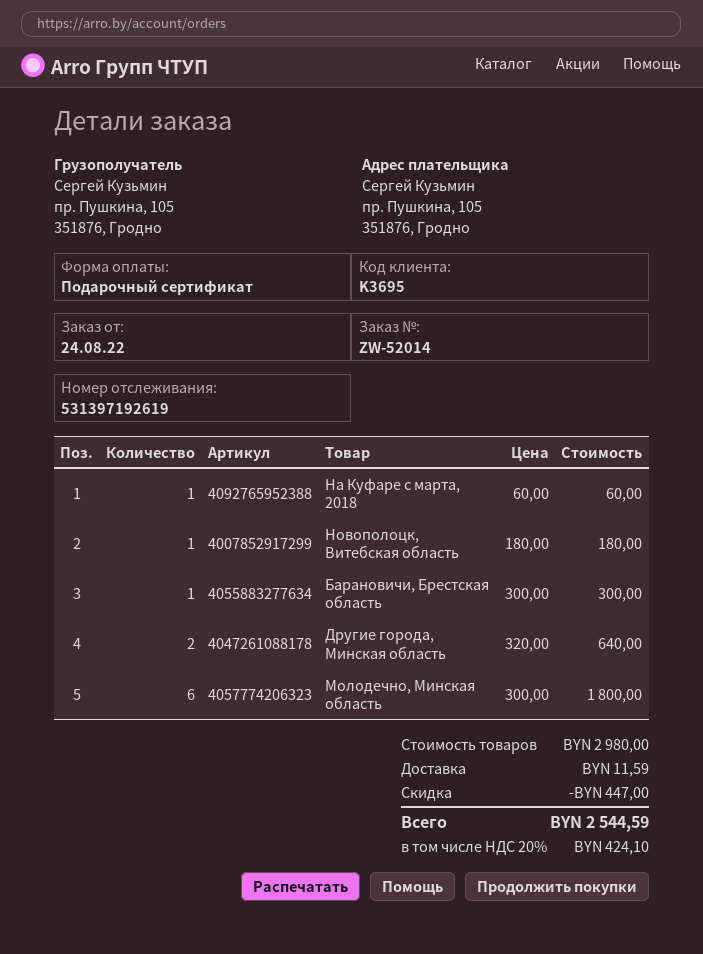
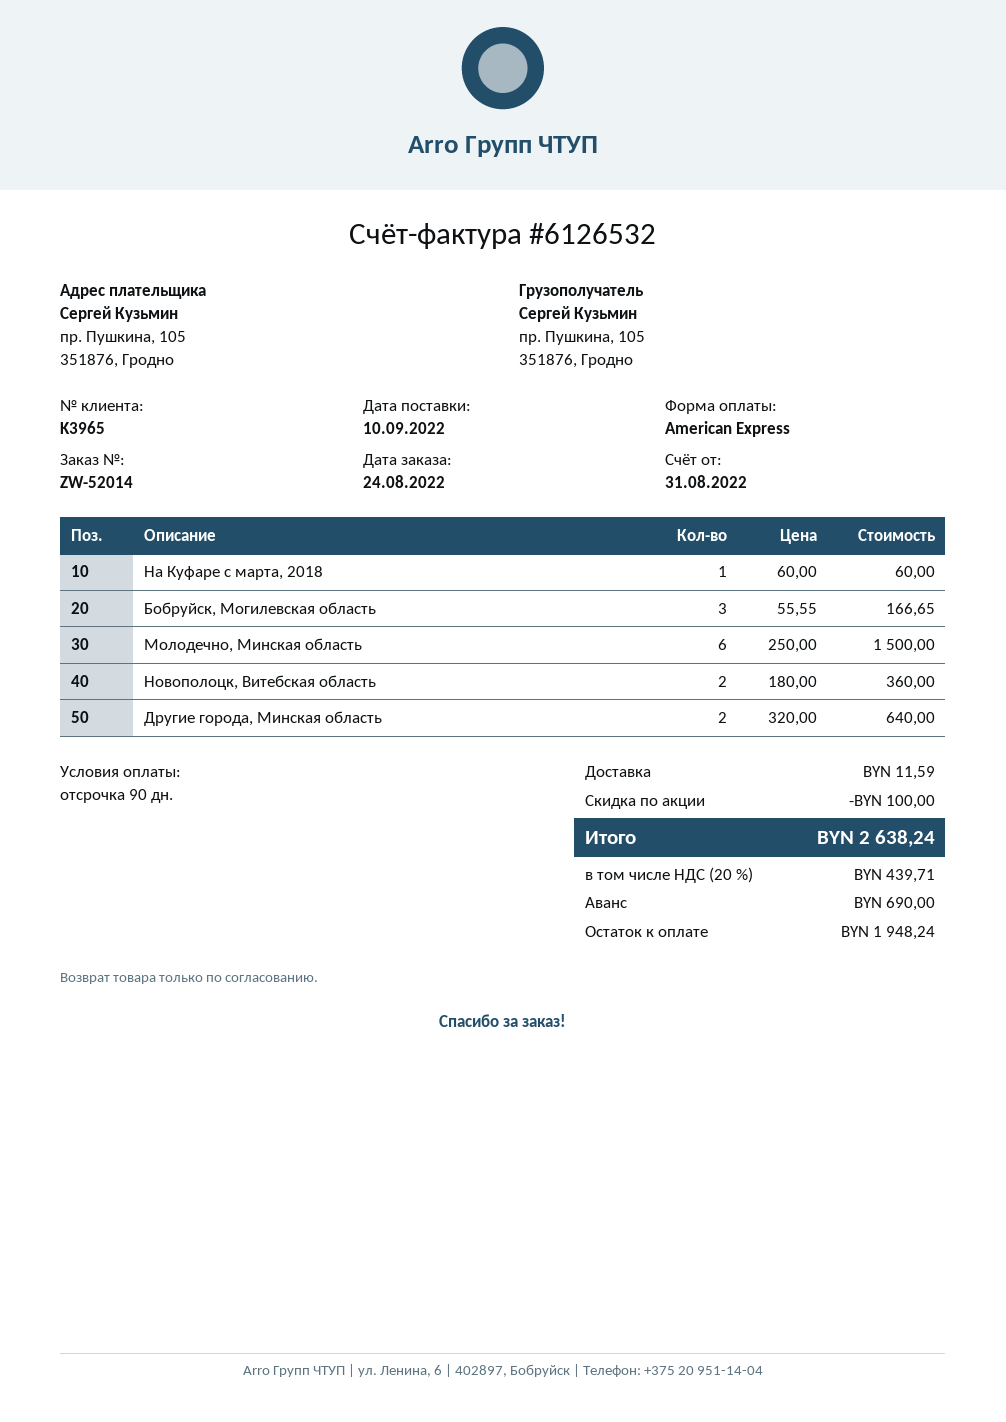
customer number: K3695 -> K3965
payment method: gift card -> American Express
Новополоцк, Витебская область: 1 x 180.00 = 180.00 -> 2 x 180.00 = 360.00
Барановичи, Брестская область: 1 x 300.00 = 300.00 -> none
Молодечно, Минская область: 6 x 300.00 = 1800.00 -> 6 x 250.00 = 1500.00
Бобруйск, Могилевская область: none -> 3 x 55.55 = 166.65
discount: 447.00 -> 100.00
tax: 20% = 424.10 -> 20% = 439.71
total: 2544.59 -> 2638.24

